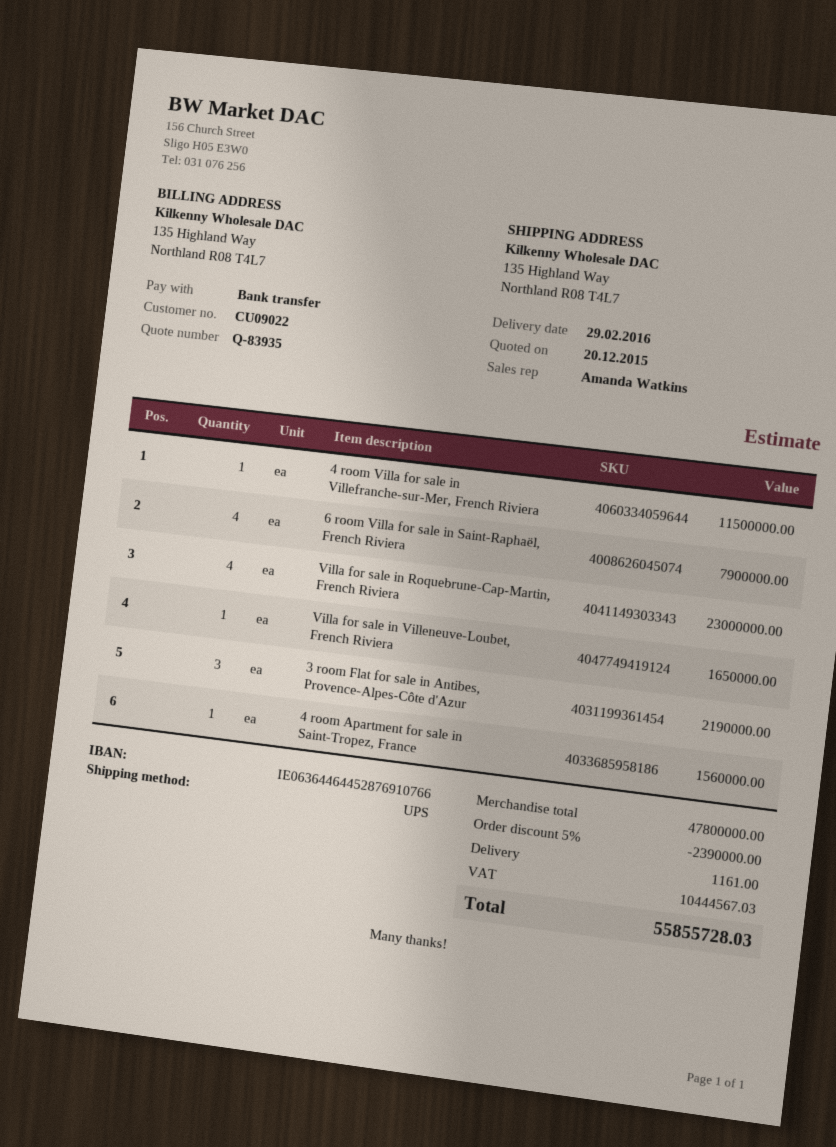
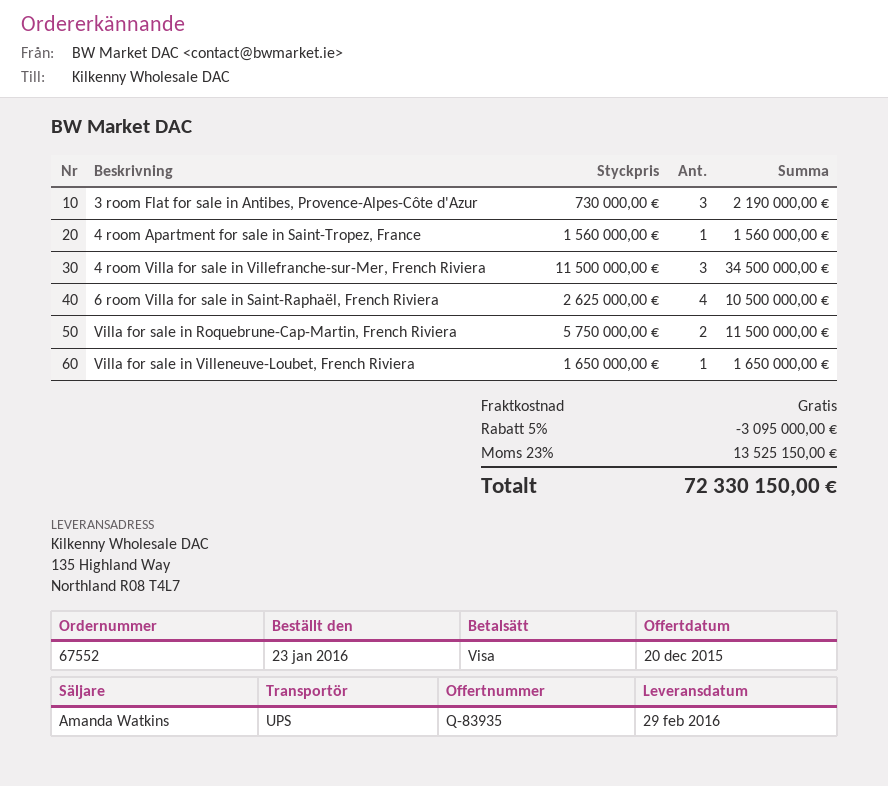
payment method: bank transfer -> Visa
4 room Villa for sale in Villefranche-sur-Mer, French Riviera: 1 for 11500000.00 -> 3 for 34500000.00
6 room Villa for sale in Saint-Raphaël, French Riviera: 4 for 7900000.00 -> 4 for 10500000.00
Villa for sale in Roquebrune-Cap-Martin, French Riviera: 4 for 23000000.00 -> 2 for 11500000.00
discount: 5% = 2390000.00 -> 5% = 3095000.00
shipping: 1161.00 -> 0.00
tax: 10444567.03 -> 13525150.00
total: 55855728.03 -> 72330150.00

